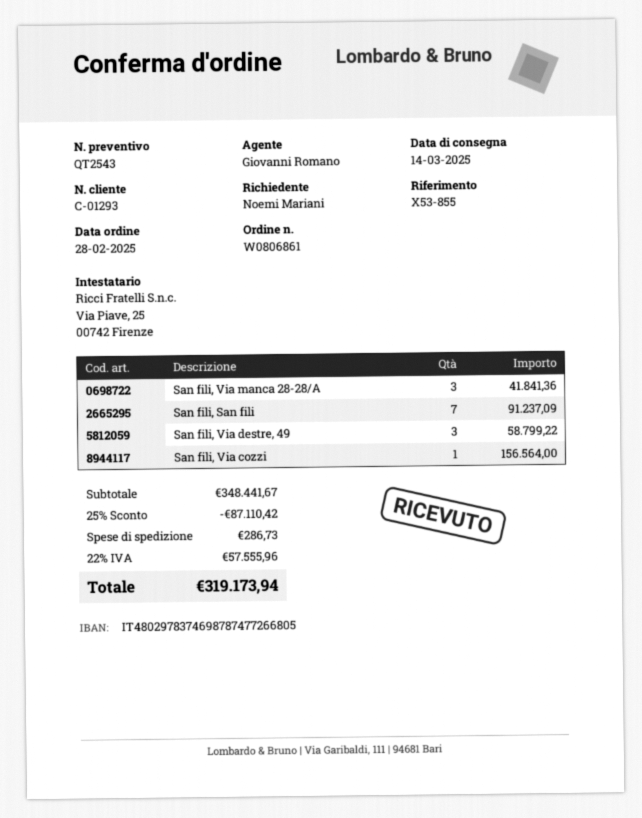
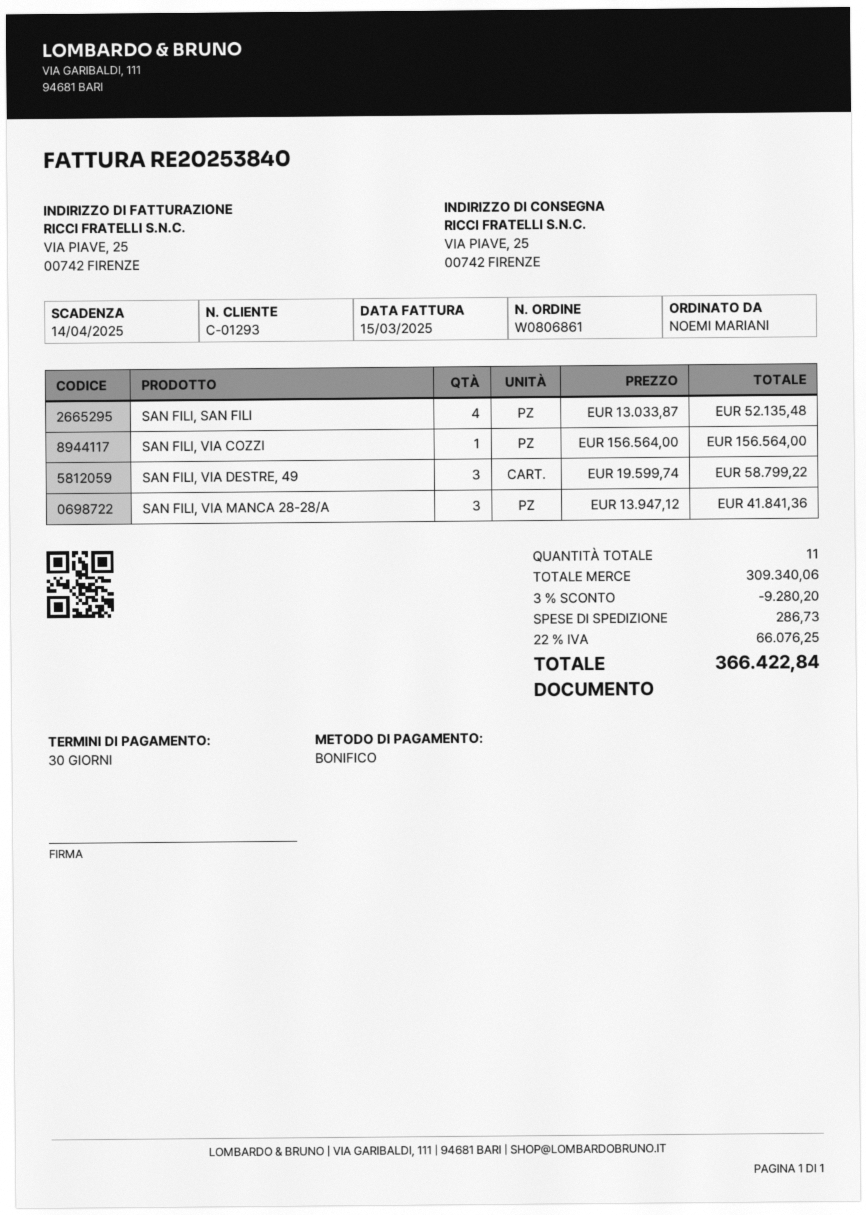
San fili, San fili: 7 for 91237.09 -> 4 for 52135.48
subtotal: 348441.67 -> 309340.06
discount: 25% = 87110.42 -> 3% = 9280.20
tax: 22% = 57555.96 -> 22% = 66076.25
total: 319173.94 -> 366422.84

